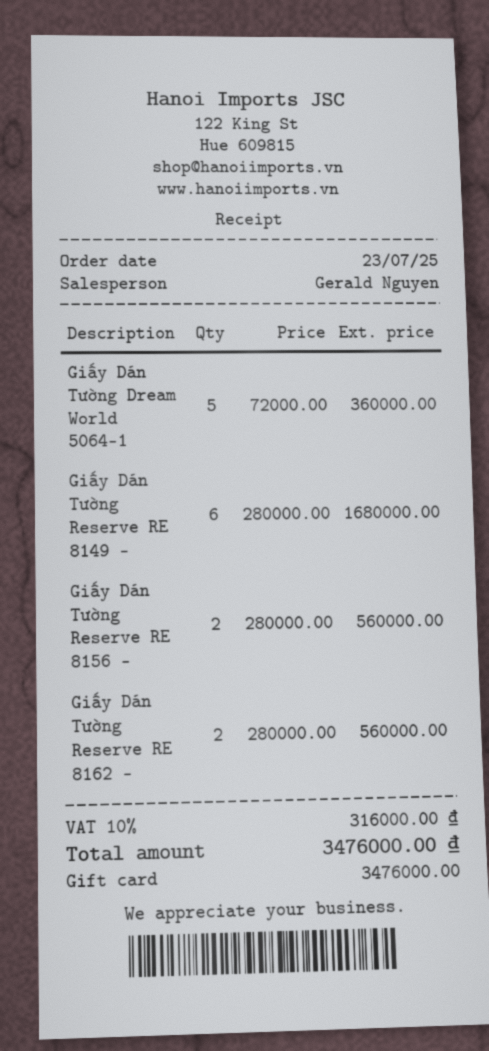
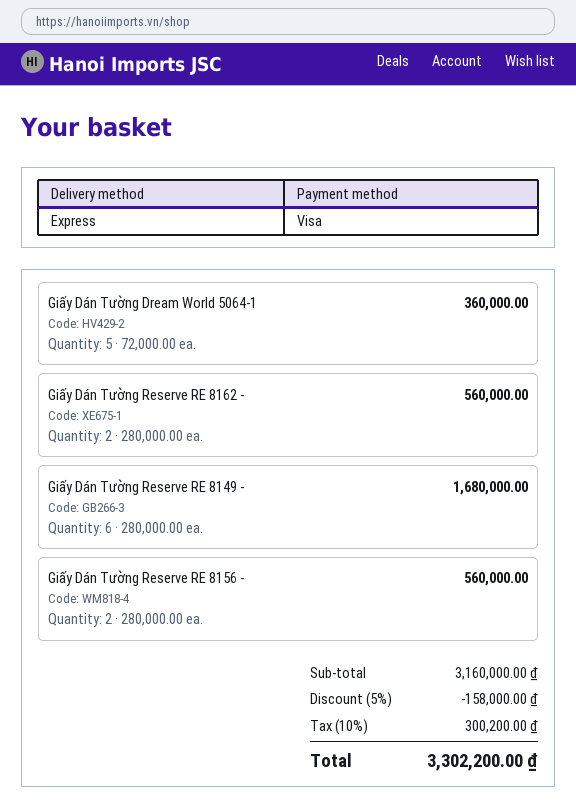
payment method: gift card -> Visa
discount: none -> 5% = 158000.00
tax: 10% = 316000.00 -> 10% = 300200.00
total: 3476000.00 -> 3302200.00

